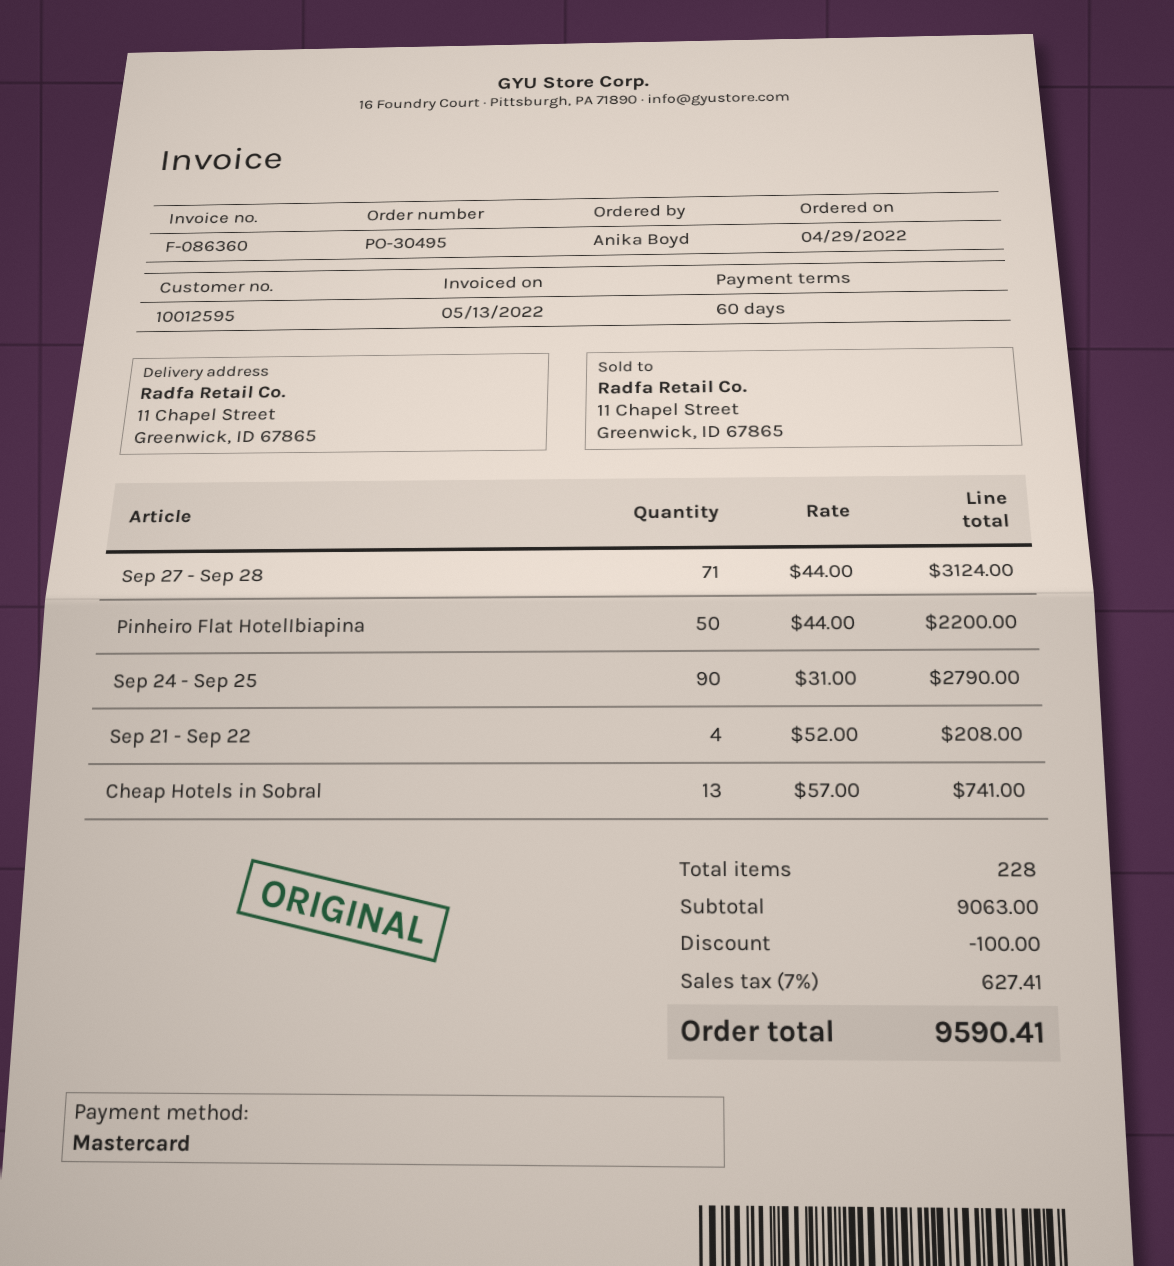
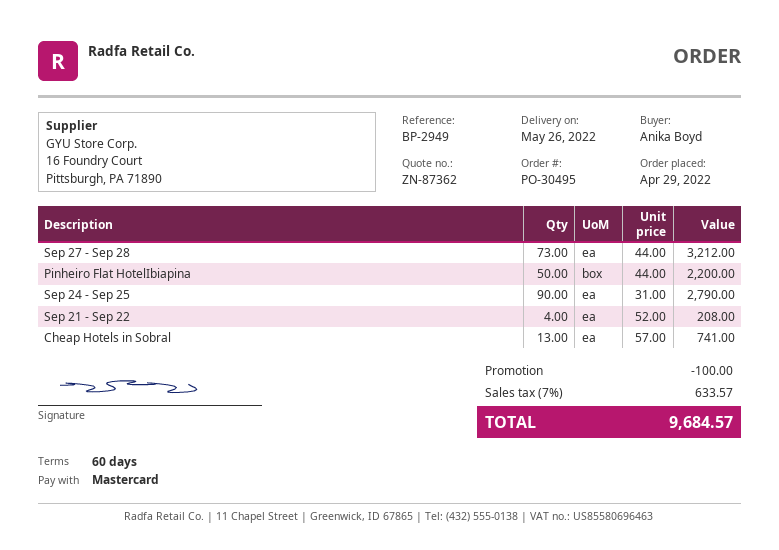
Sep 27 - Sep 28: 71 x 44.00 = 3124.00 -> 73 x 44.00 = 3212.00
tax: 7% = 627.41 -> 7% = 633.57
total: 9590.41 -> 9684.57

